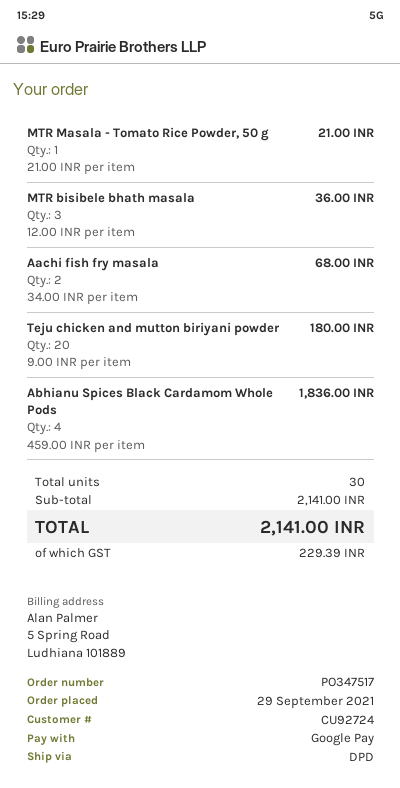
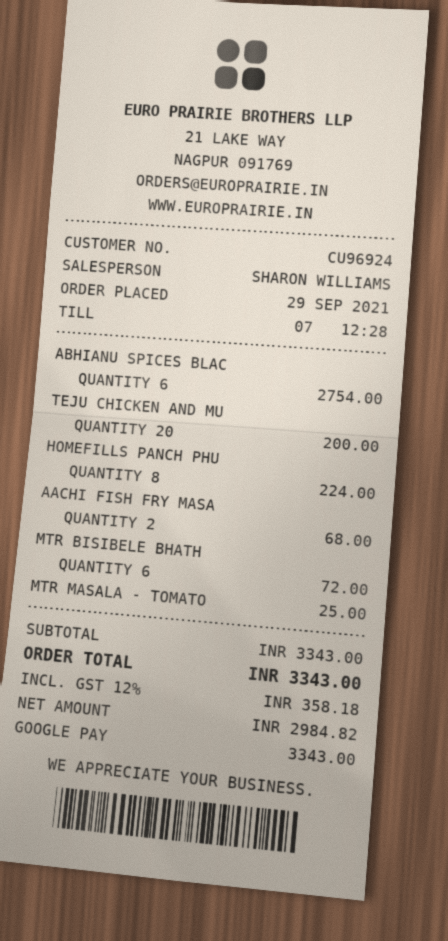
customer number: CU92724 -> CU96924
MTR Masala - Tomato Rice Powder, 50 g: 1 for 21.00 -> 1 for 25.00
MTR bisibele bhath masala: 3 for 36.00 -> 6 for 72.00
Teju chicken and mutton biriyani powder: 20 for 180.00 -> 20 for 200.00
Abhianu Spices Black Cardamom Whole Pods: 4 for 1836.00 -> 6 for 2754.00
HOMEFILLS PANCH PHU: none -> 8 for 224.00
subtotal: 2141.00 -> 3343.00
tax: 229.39 -> 358.18
total: 2141.00 -> 3343.00

